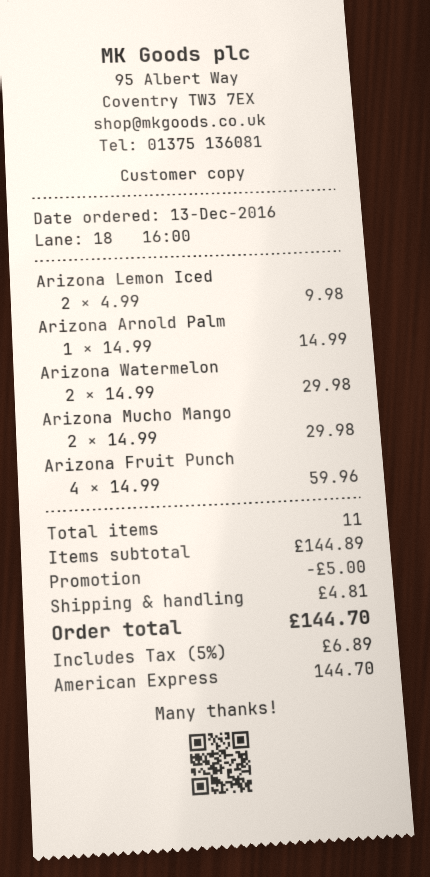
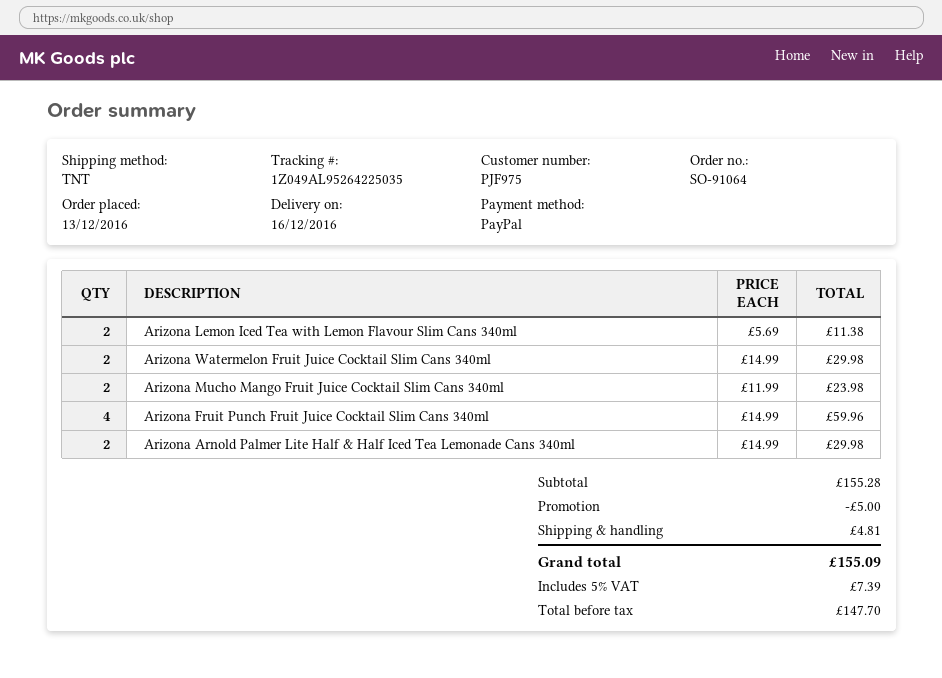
payment method: American Express -> PayPal
Arizona Lemon Iced: 2 x 4.99 = 9.98 -> 2 x 5.69 = 11.38
Arizona Arnold Palm: 1 x 14.99 = 14.99 -> 2 x 14.99 = 29.98
Arizona Mucho Mango: 2 x 14.99 = 29.98 -> 2 x 11.99 = 23.98
subtotal: 144.89 -> 155.28
tax: 5% = 6.89 -> 5% = 7.39
total: 144.70 -> 155.09

